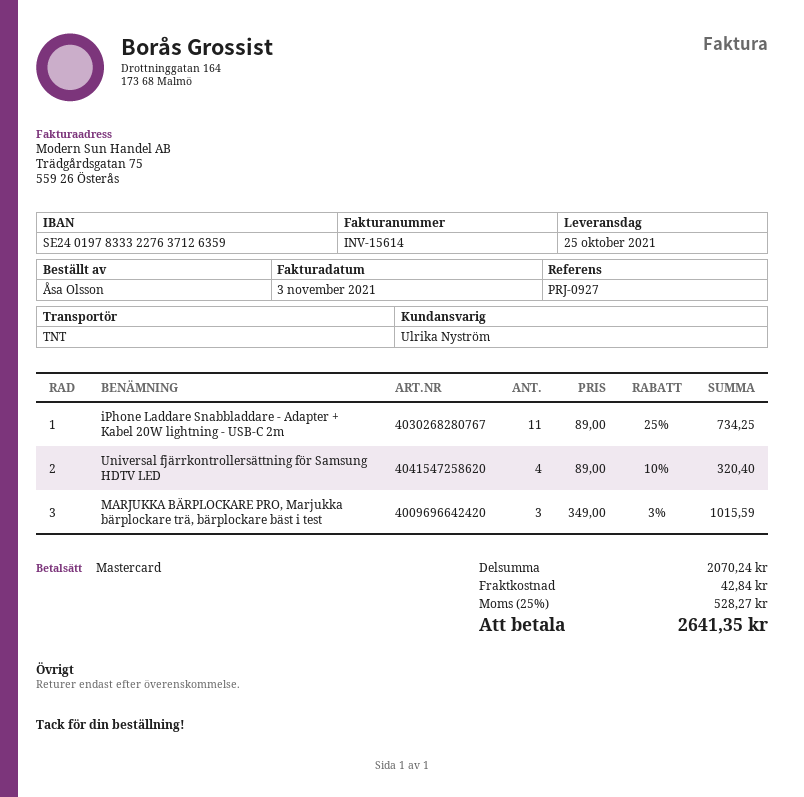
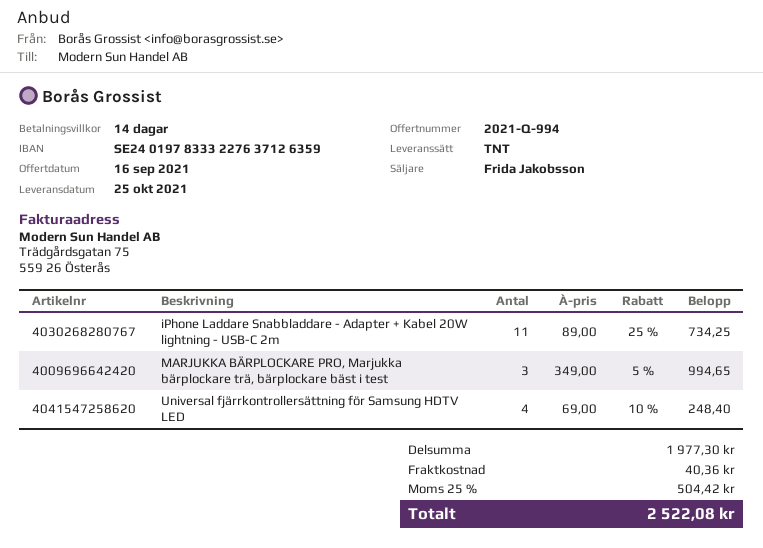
sales rep: Ulrika Nyström -> Frida Jakobsson
Universal fjärrkontrollersättning för Samsung HDTV LED: 4 x 89.00 - 10% = 320.40 -> 4 x 69.00 - 10% = 248.40
MARJUKKA BÄRPLOCKARE PRO, Marjukka bärplockare trä, bärplockare bäst i test: 3 x 349.00 - 3% = 1015.59 -> 3 x 349.00 - 5% = 994.65
subtotal: 2070.24 -> 1977.30
shipping: 42.84 -> 40.36
tax: 25% = 528.27 -> 25% = 504.42
total: 2641.35 -> 2522.08

